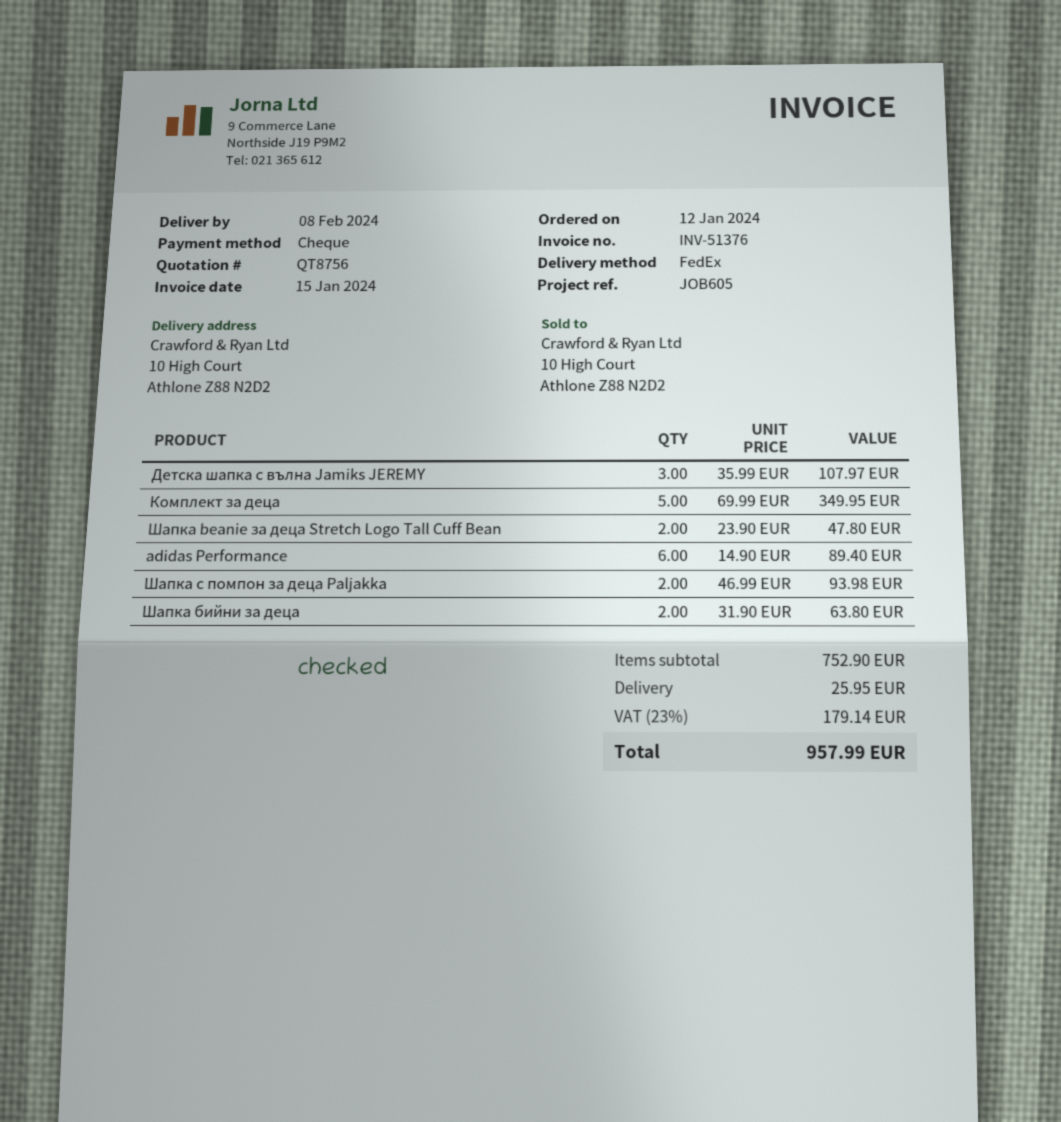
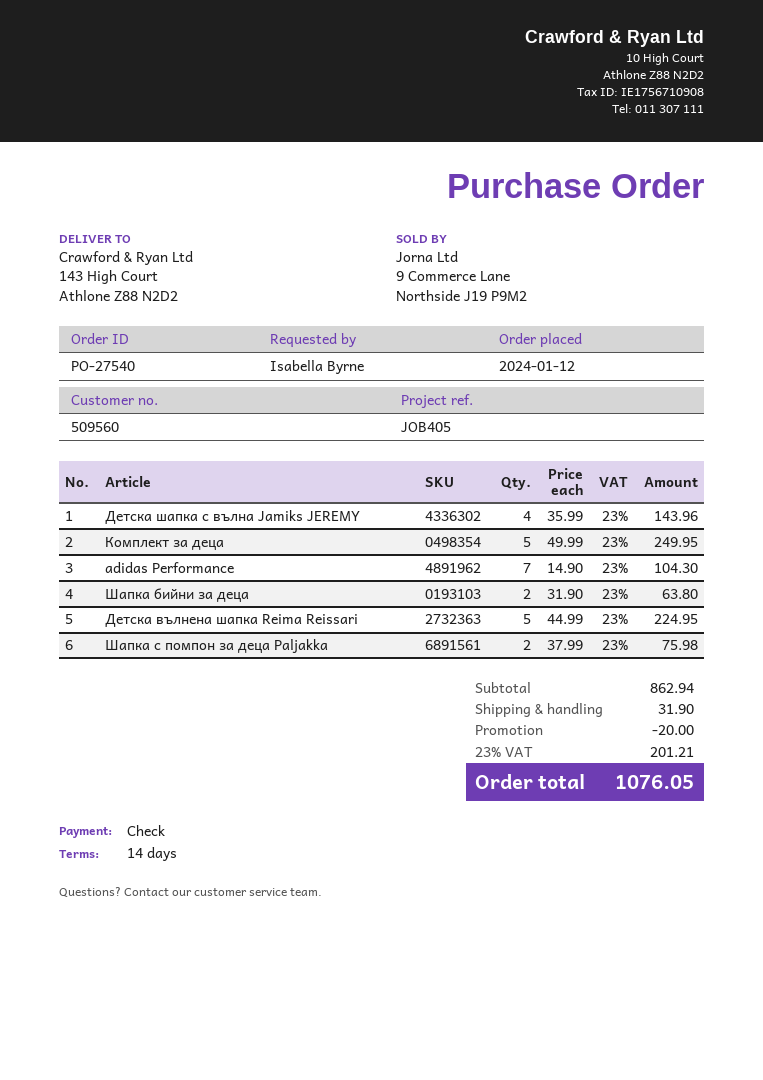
reference: JOB605 -> JOB405
ship to: 10 High Court, Athlone Z88 N2D2 -> 143 High Court, Athlone Z88 N2D2
Детска шапка с вълна Jamiks JEREMY: 3 x 35.99 = 107.97 -> 4 x 35.99 = 143.96
Комплект за деца: 5 x 69.99 = 349.95 -> 5 x 49.99 = 249.95
Шапка beanie за деца Stretch Logo Tall Cuff Bean: 2 x 23.90 = 47.80 -> none
adidas Performance: 6 x 14.90 = 89.40 -> 7 x 14.90 = 104.30
Шапка с помпон за деца Paljakka: 2 x 46.99 = 93.98 -> 2 x 37.99 = 75.98
Детска вълнена шапка Reima Reissari: none -> 5 x 44.99 = 224.95
subtotal: 752.90 -> 862.94
discount: none -> 20.00
shipping: 25.95 -> 31.90
tax: 23% = 179.14 -> 23% = 201.21
total: 957.99 -> 1076.05

